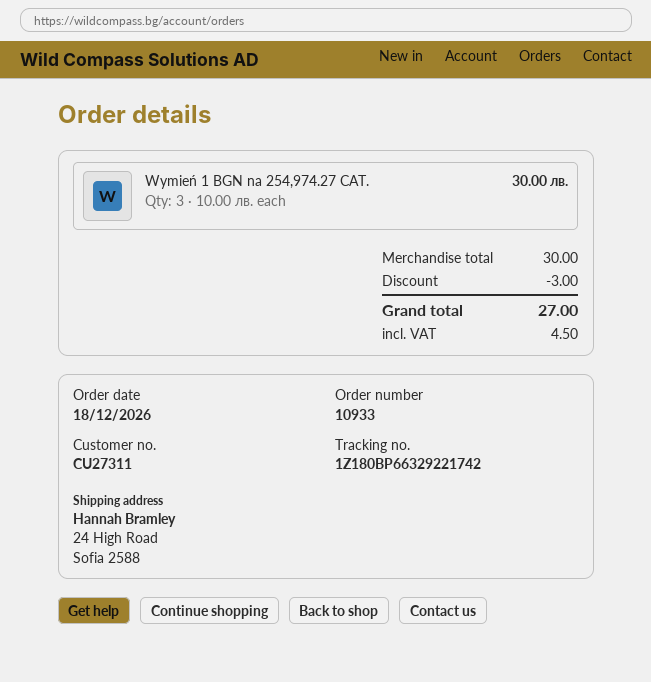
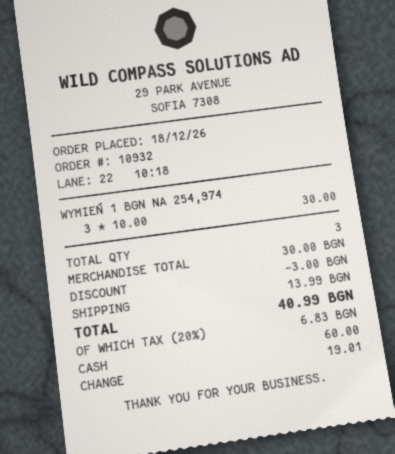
order number: 10933 -> 10932
shipping: none -> 13.99
tax: 4.50 -> 6.83
total: 27.00 -> 40.99

